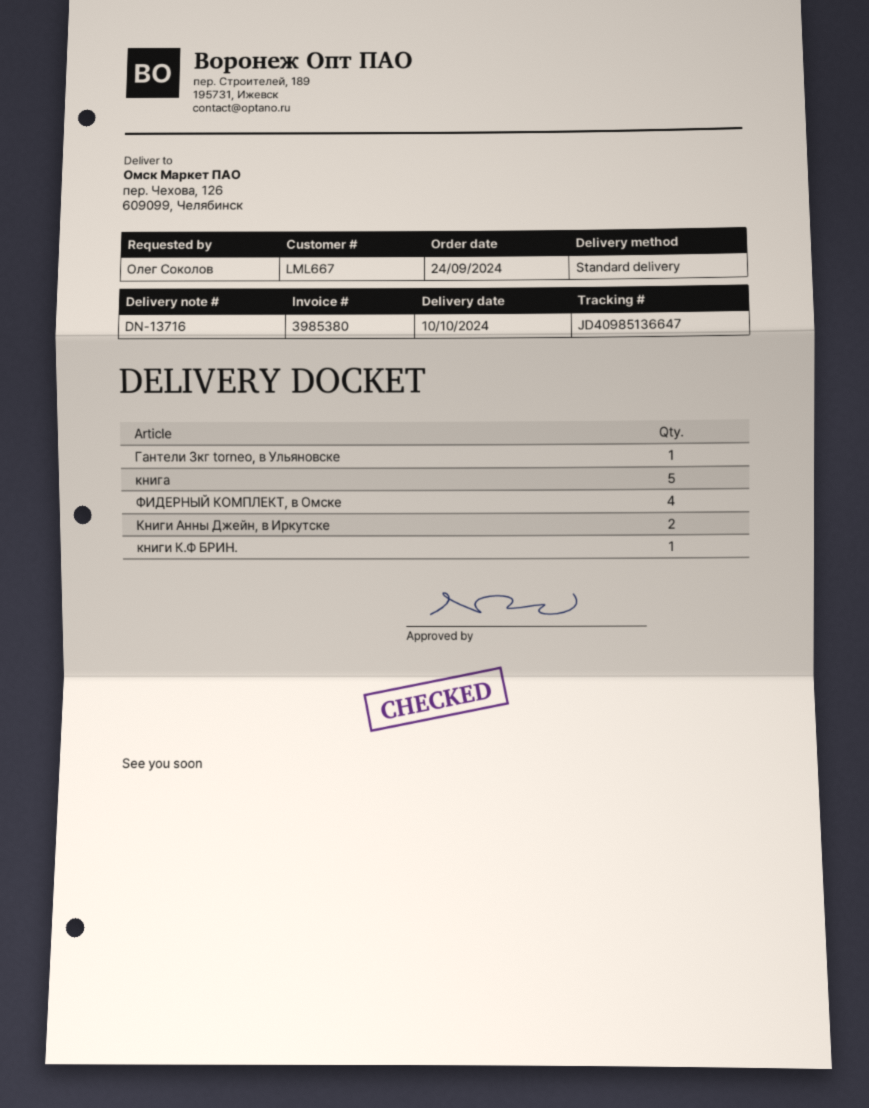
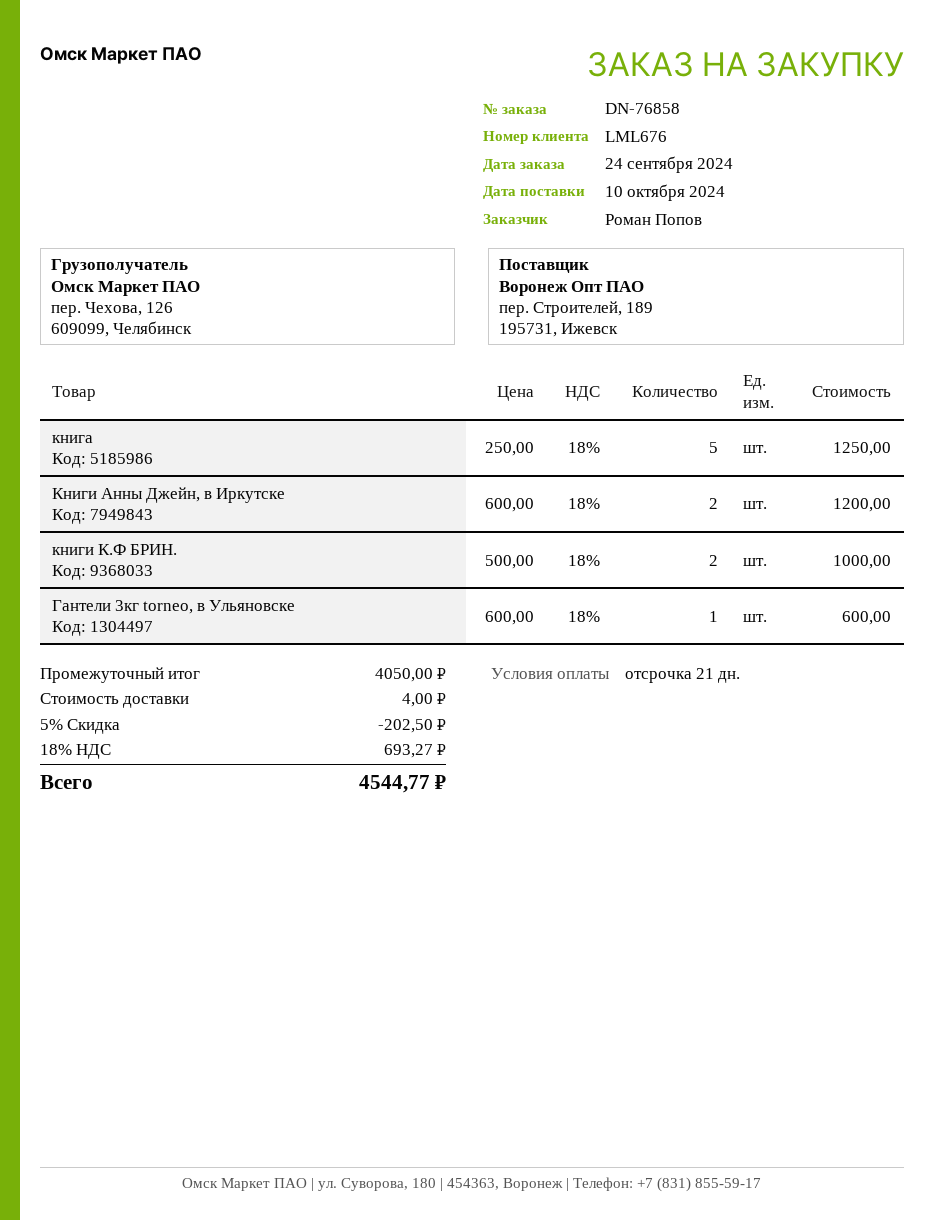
customer number: LML667 -> LML676
ordered by: Олег Соколов -> Роман Попов
ФИДЕРНЫЙ КОМПЛЕКТ, в Омске: 4 -> none
книги К.Ф БРИН.: 1 -> 2

